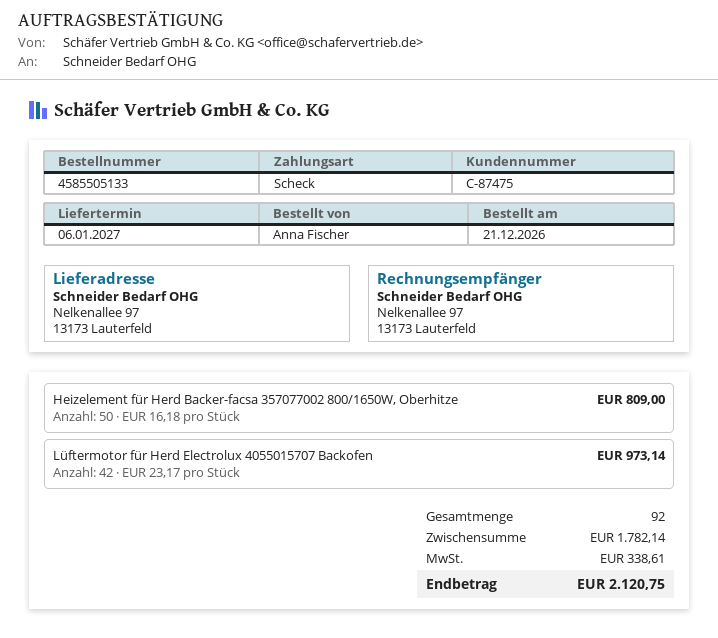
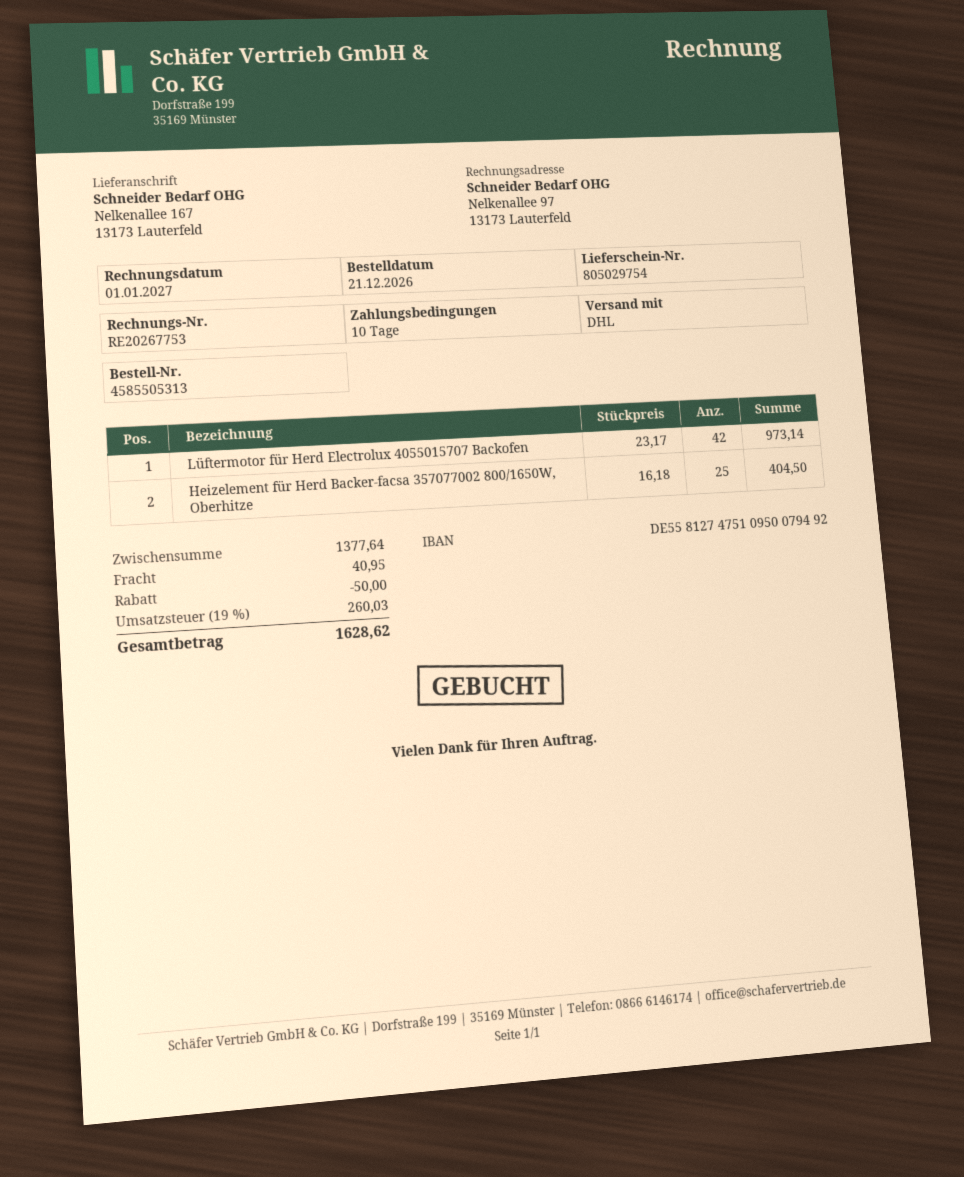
order number: 4585505133 -> 4585505313
ship to: Nelkenallee 97, 13173 Lauterfeld -> Nelkenallee 167, 13173 Lauterfeld
Heizelement für Herd Backer-facsa 357077002 800/1650W, Oberhitze: 50 x 16.18 = 809.00 -> 25 x 16.18 = 404.50
subtotal: 1782.14 -> 1377.64
discount: none -> 50.00
shipping: none -> 40.95
tax: 338.61 -> 260.03
total: 2120.75 -> 1628.62

